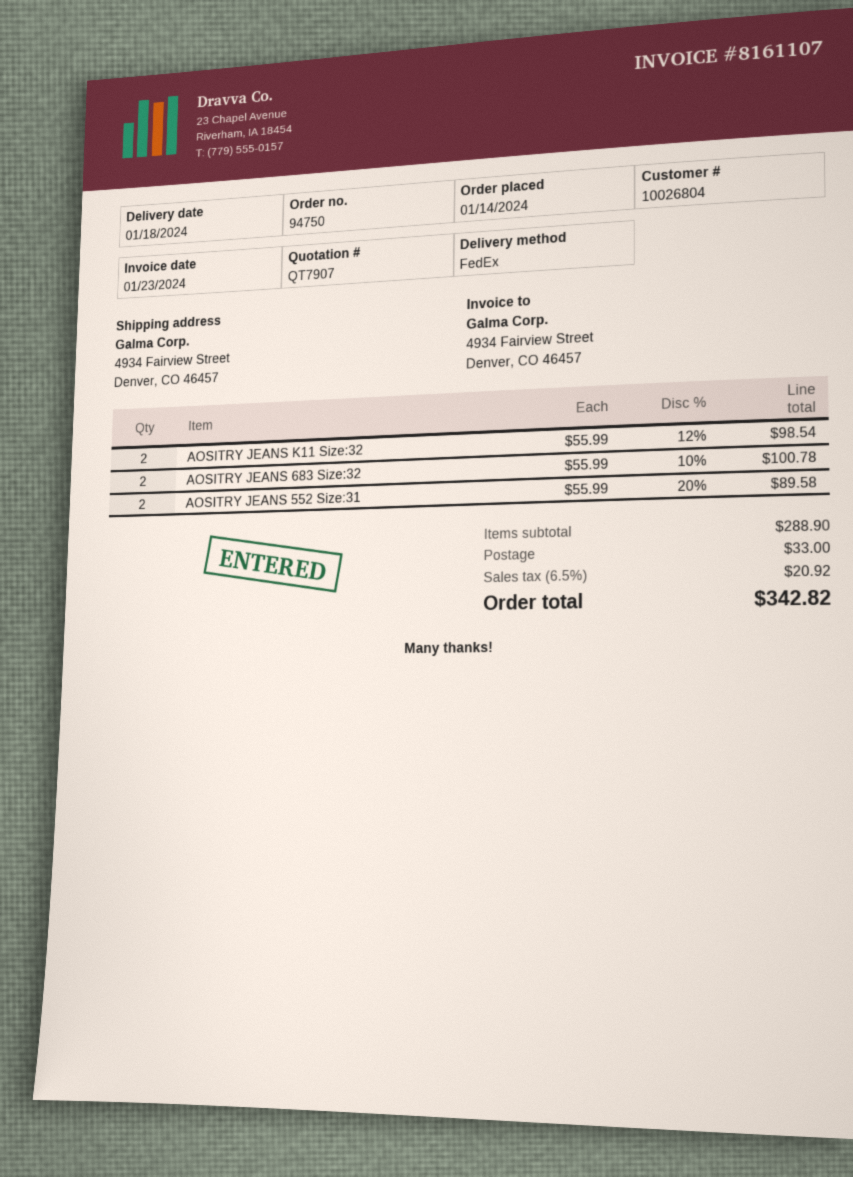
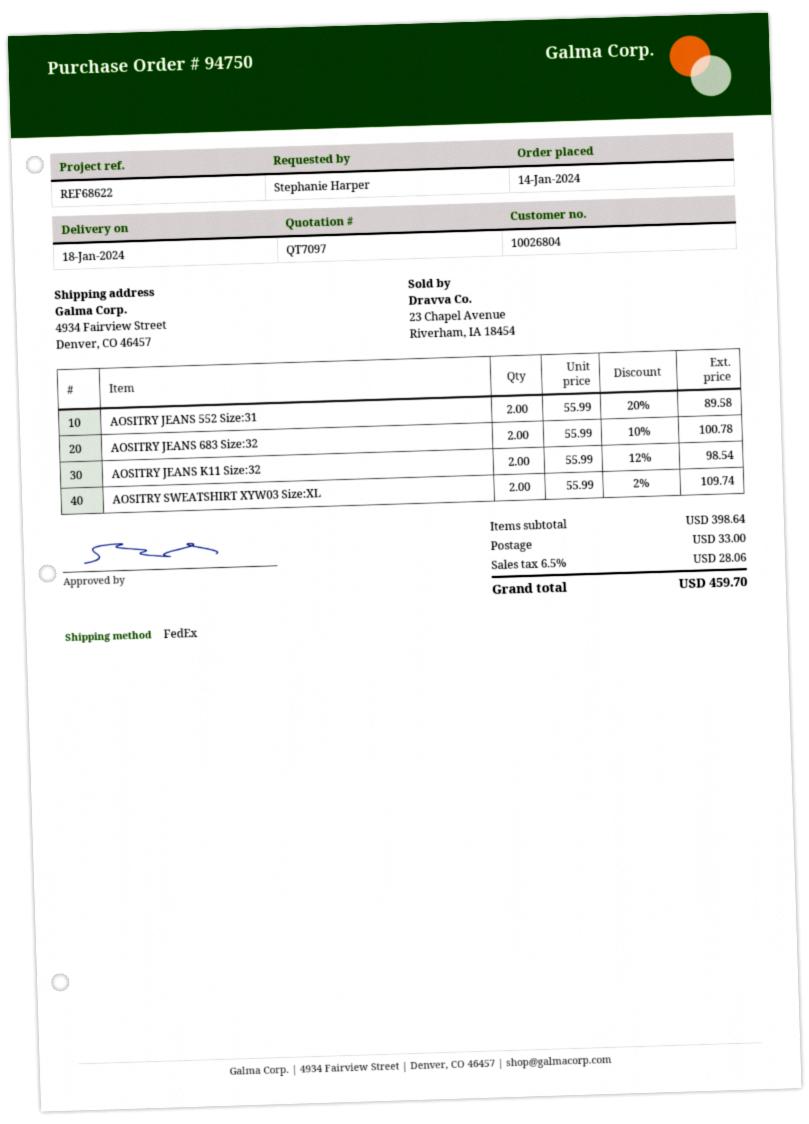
quote number: QT7907 -> QT7097
AOSITRY SWEATSHIRT XYW03 Size:XL: none -> 2 x 55.99 - 2% = 109.74
subtotal: 288.90 -> 398.64
tax: 6.5% = 20.92 -> 6.5% = 28.06
total: 342.82 -> 459.70

